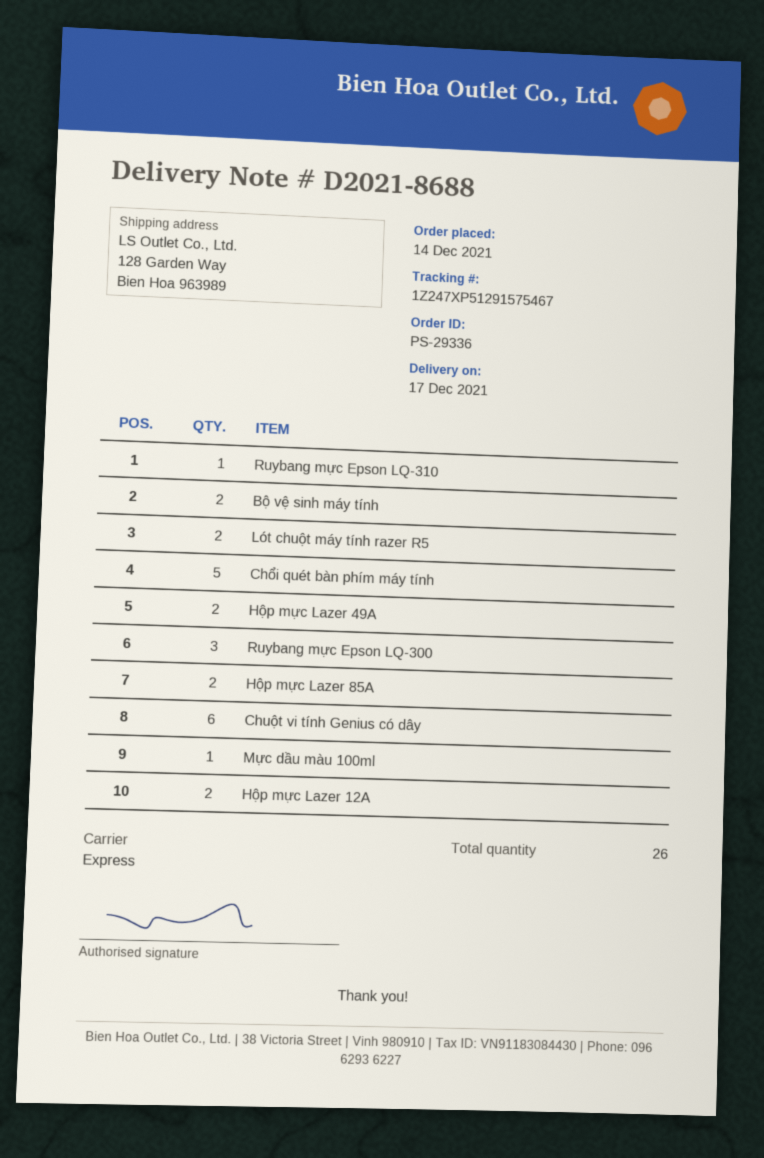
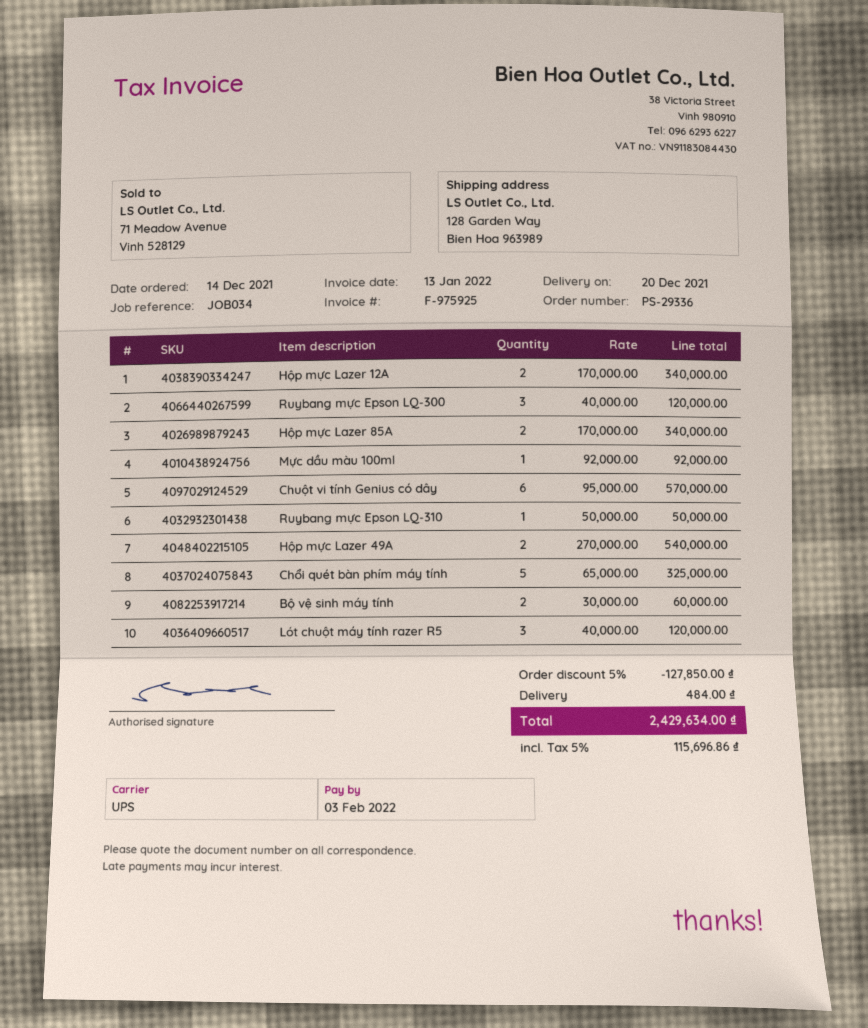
delivery date: 2021-12-17 -> 2021-12-20
shipping method: express -> UPS
Lót chuột máy tính razer R5: 2 -> 3

